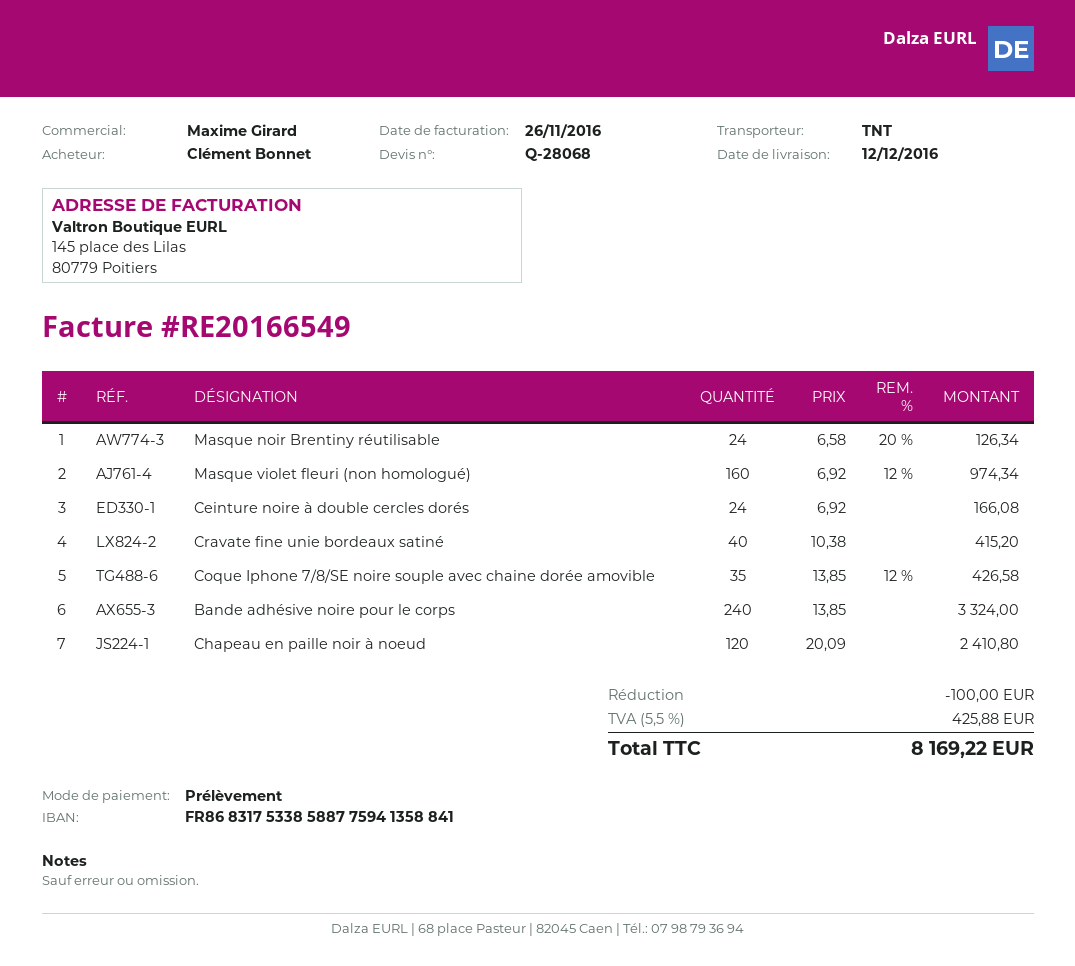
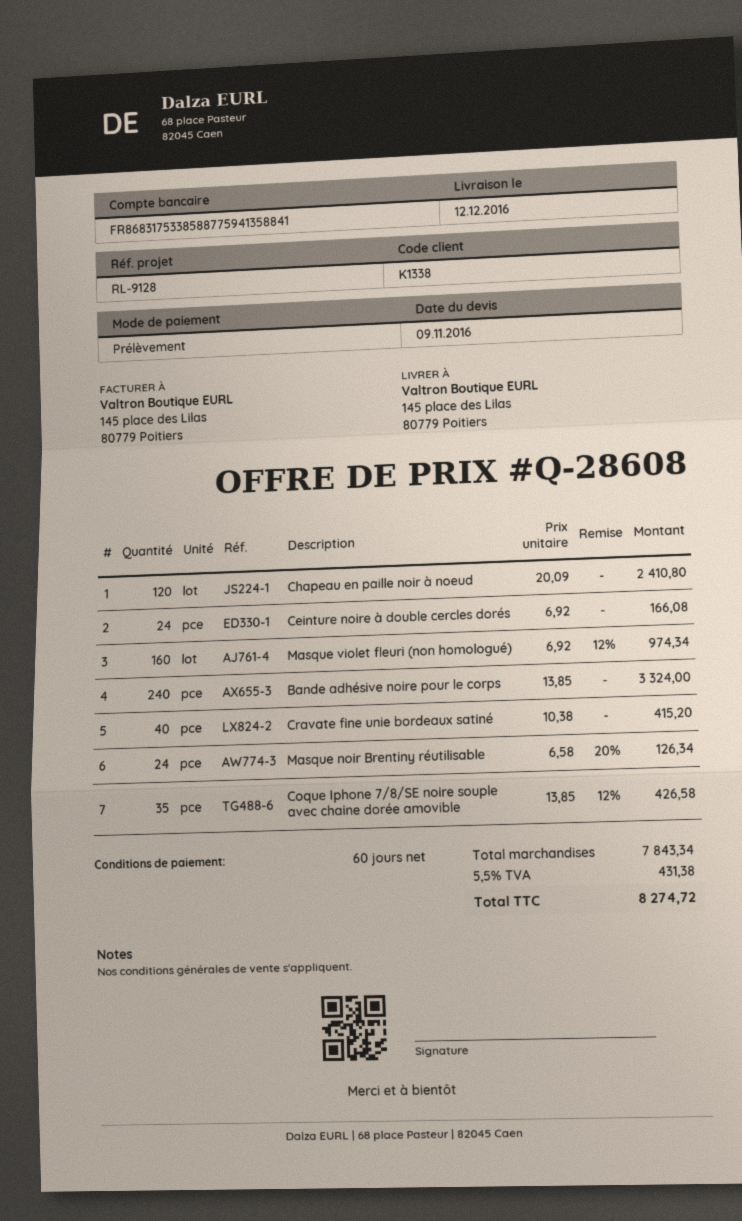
quote number: Q-28068 -> Q-28608
discount: 100.00 -> none
tax: 5.5% = 425.88 -> 5.5% = 431.38
total: 8169.22 -> 8274.72

